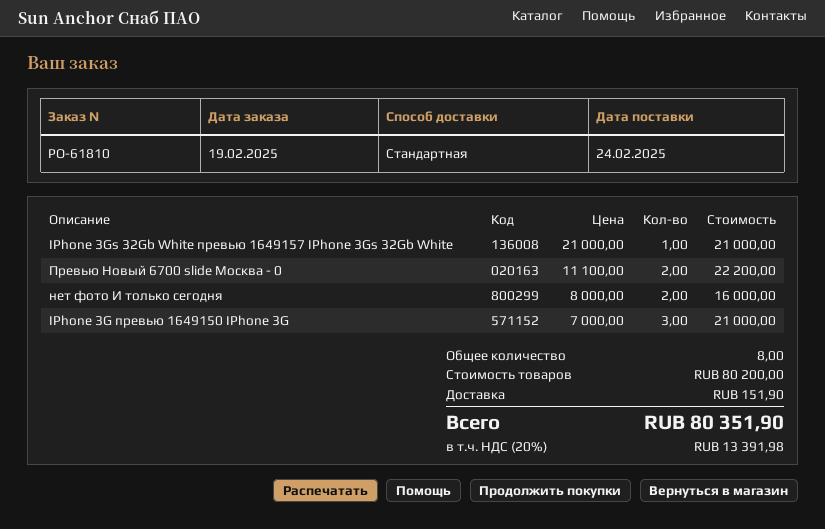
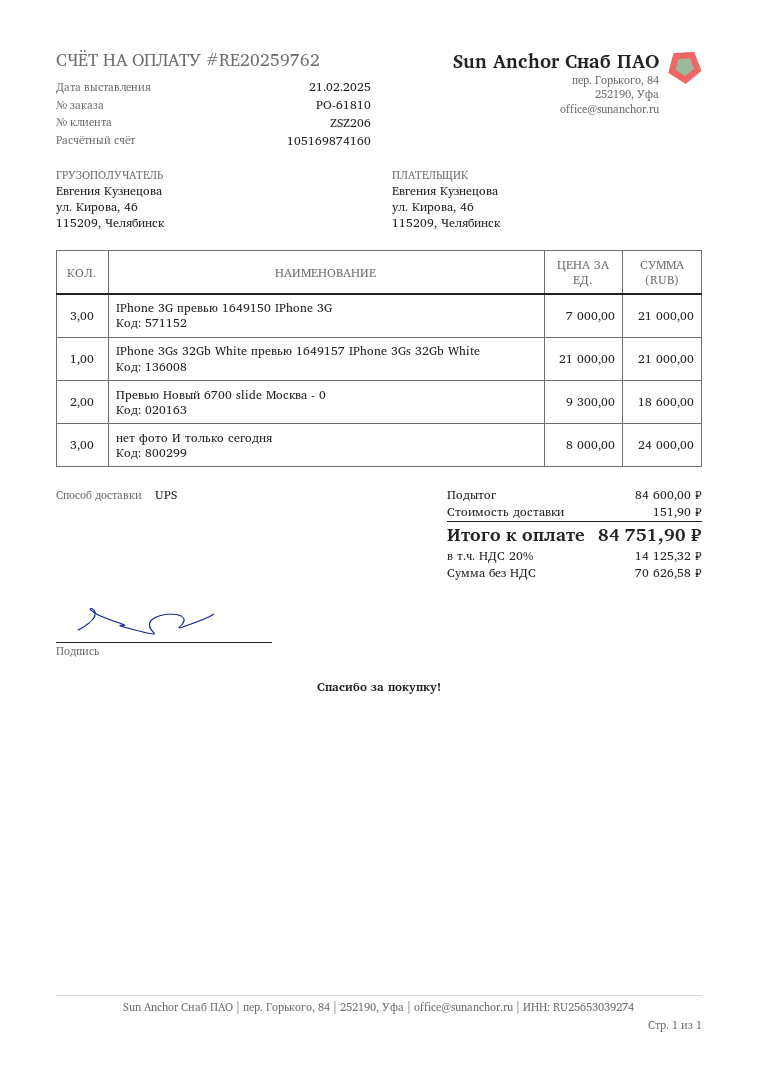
shipping method: standard -> UPS
Превью Новый 6700 slide Москва - 0: 2 x 11100.00 = 22200.00 -> 2 x 9300.00 = 18600.00
нет фото И только сегодня: 2 x 8000.00 = 16000.00 -> 3 x 8000.00 = 24000.00
subtotal: 80200.00 -> 84600.00
tax: 20% = 13391.98 -> 20% = 14125.32
total: 80351.90 -> 84751.90

